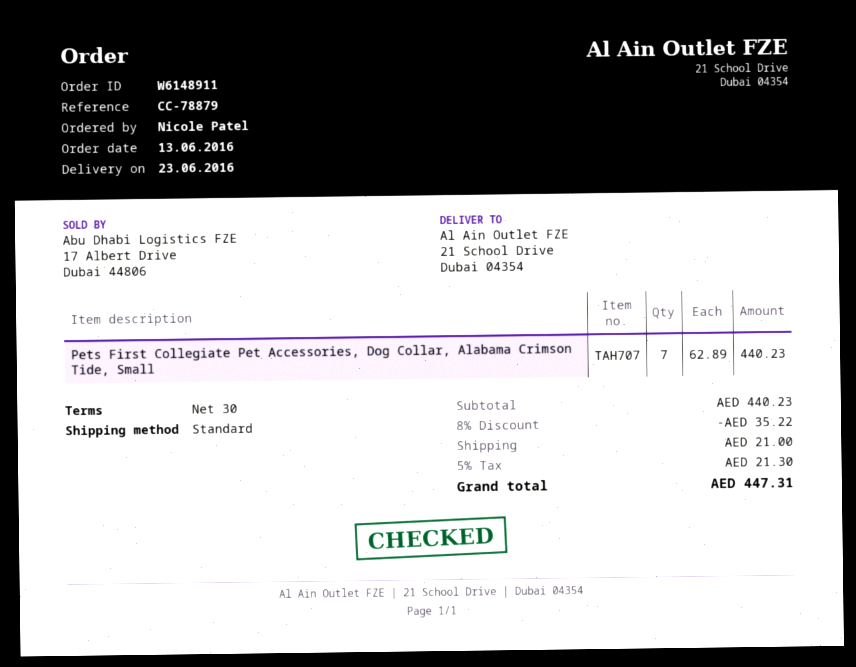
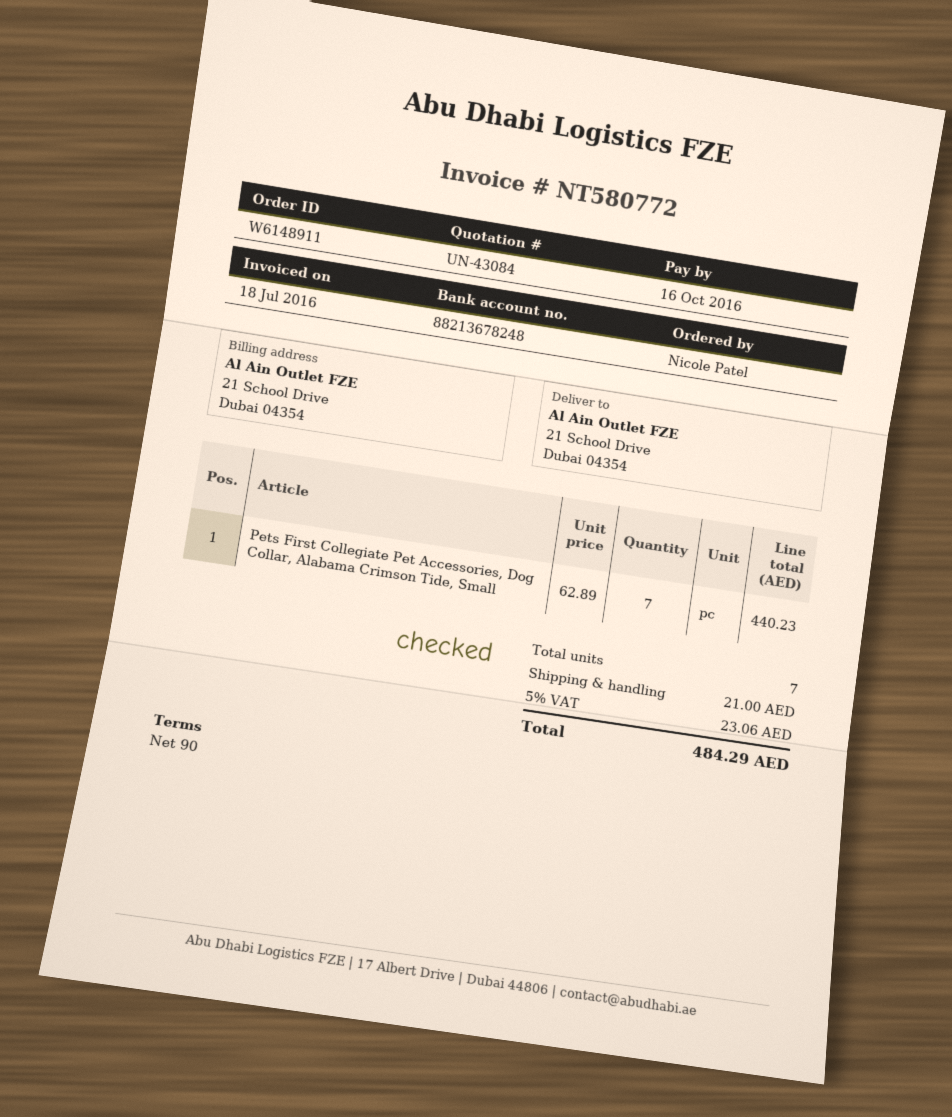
payment terms: 30 days -> 90 days
discount: 8% = 35.22 -> none
tax: 5% = 21.30 -> 5% = 23.06
total: 447.31 -> 484.29

